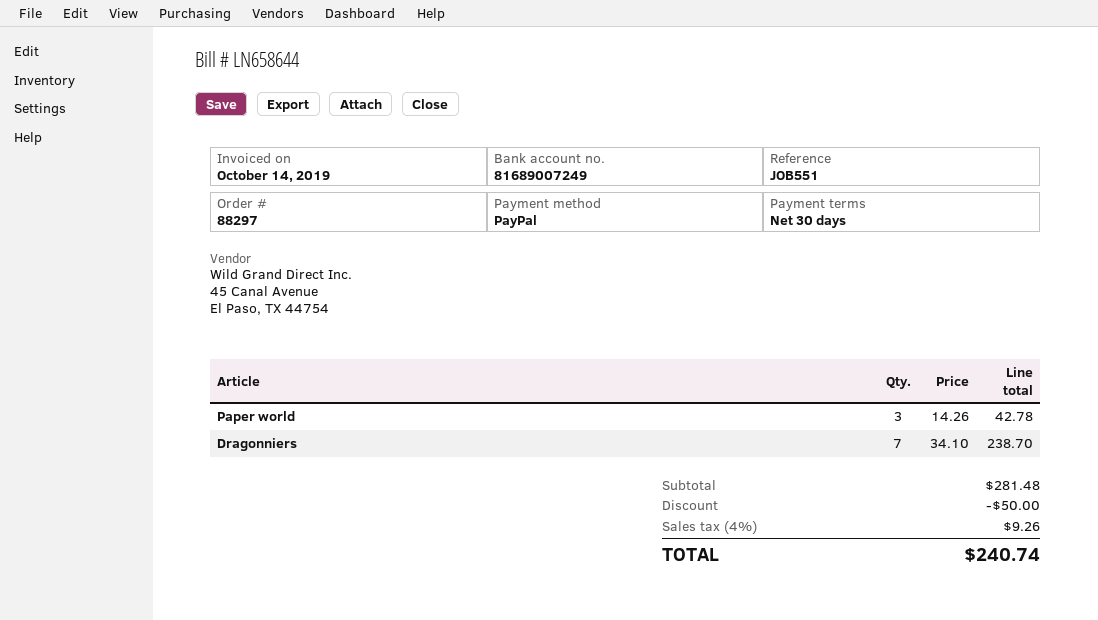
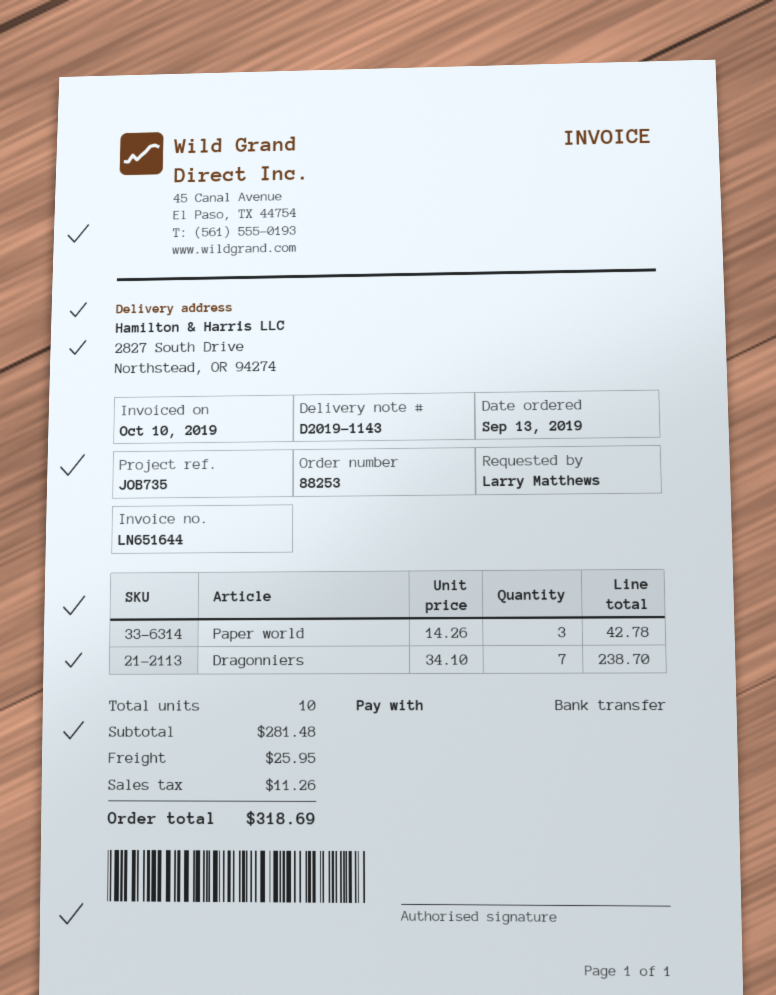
order number: 88297 -> 88253
invoice number: LN658644 -> LN651644
invoice date: 2019-10-14 -> 2019-10-10
reference: JOB551 -> JOB735
payment method: PayPal -> bank transfer
discount: 50.00 -> none
shipping: none -> 25.95
tax: 9.26 -> 11.26
total: 240.74 -> 318.69

